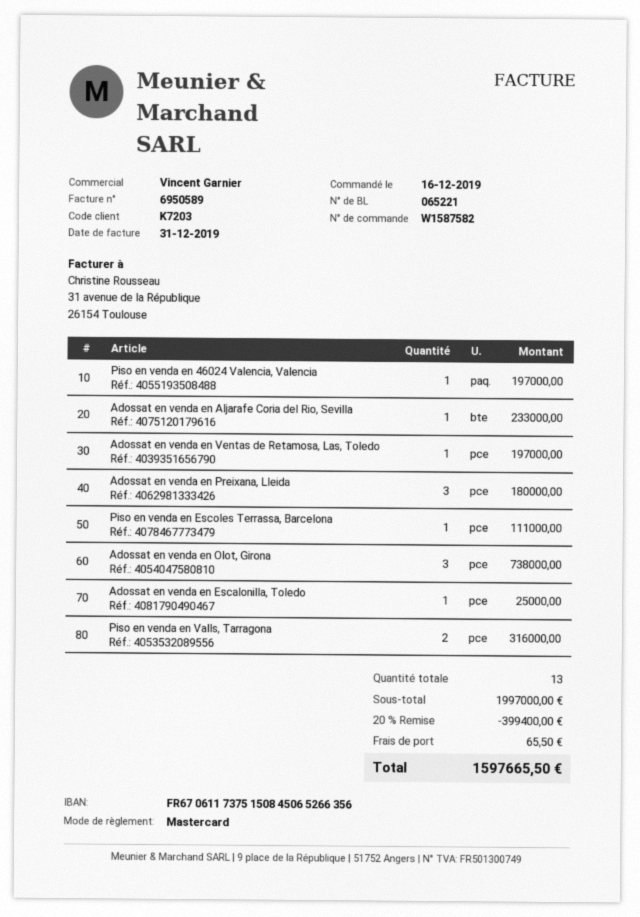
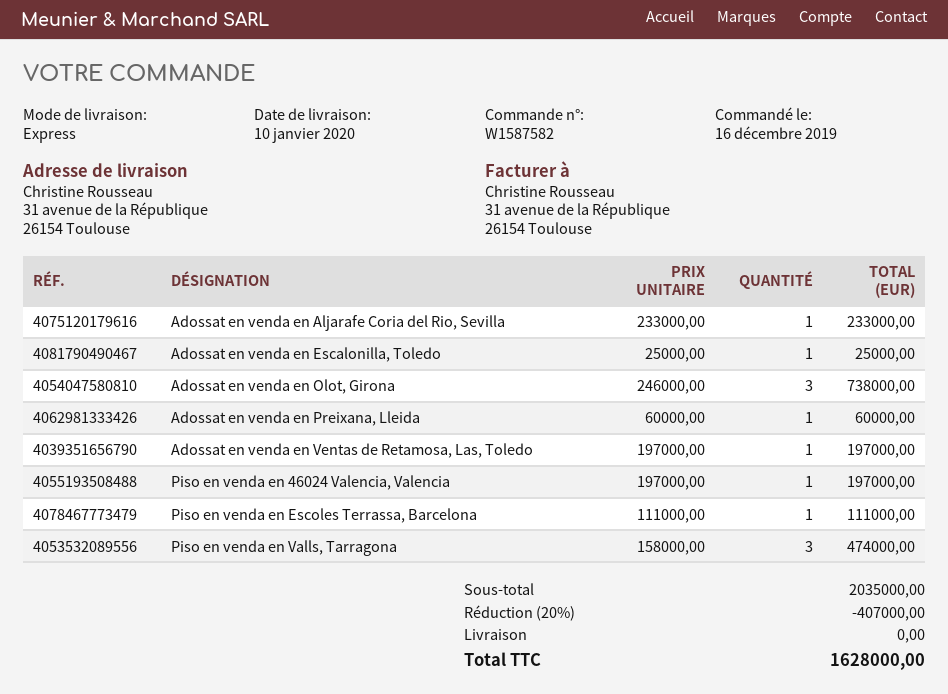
Adossat en venda en Preixana, Lleida: 3 for 180000.00 -> 1 for 60000.00
Piso en venda en Valls, Tarragona: 2 for 316000.00 -> 3 for 474000.00
subtotal: 1997000.00 -> 2035000.00
discount: 20% = 399400.00 -> 20% = 407000.00
shipping: 65.50 -> 0.00
total: 1597665.50 -> 1628000.00

